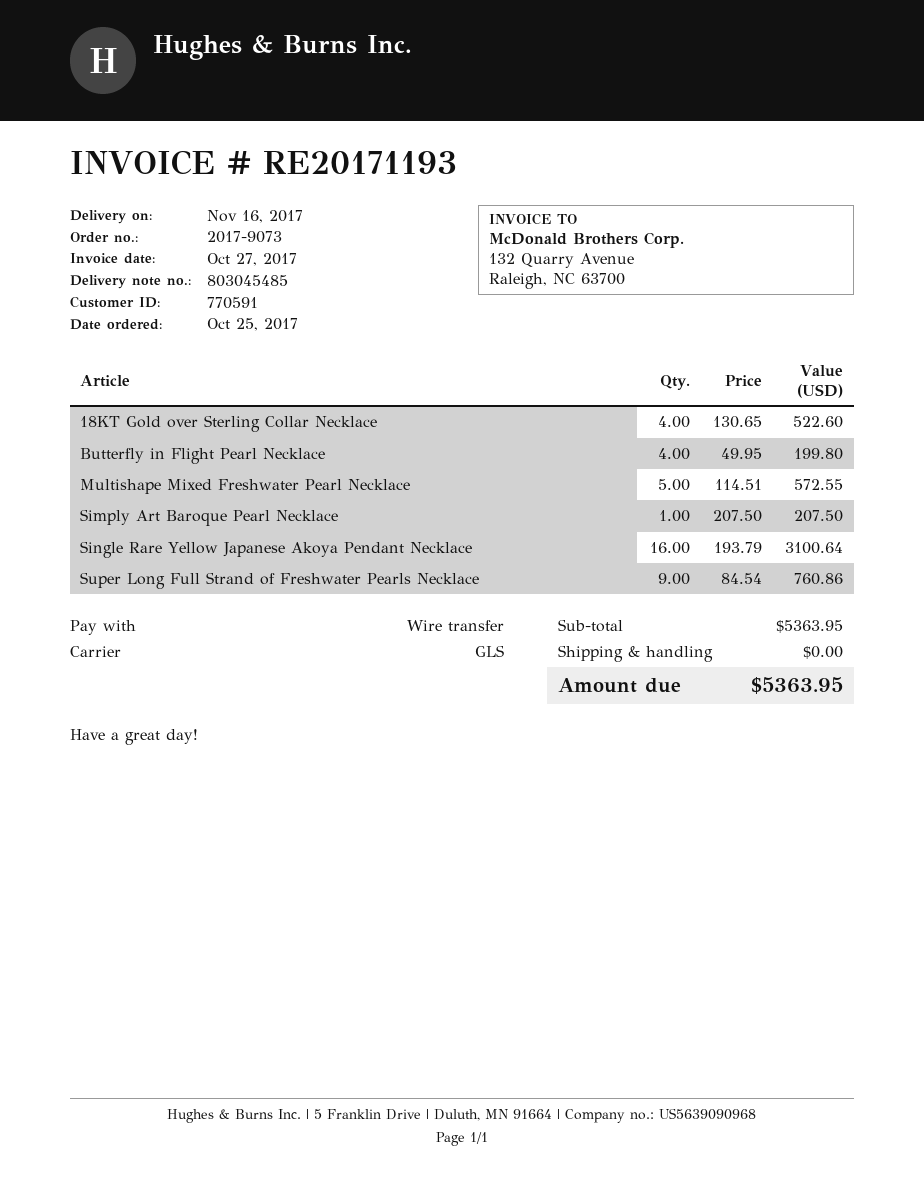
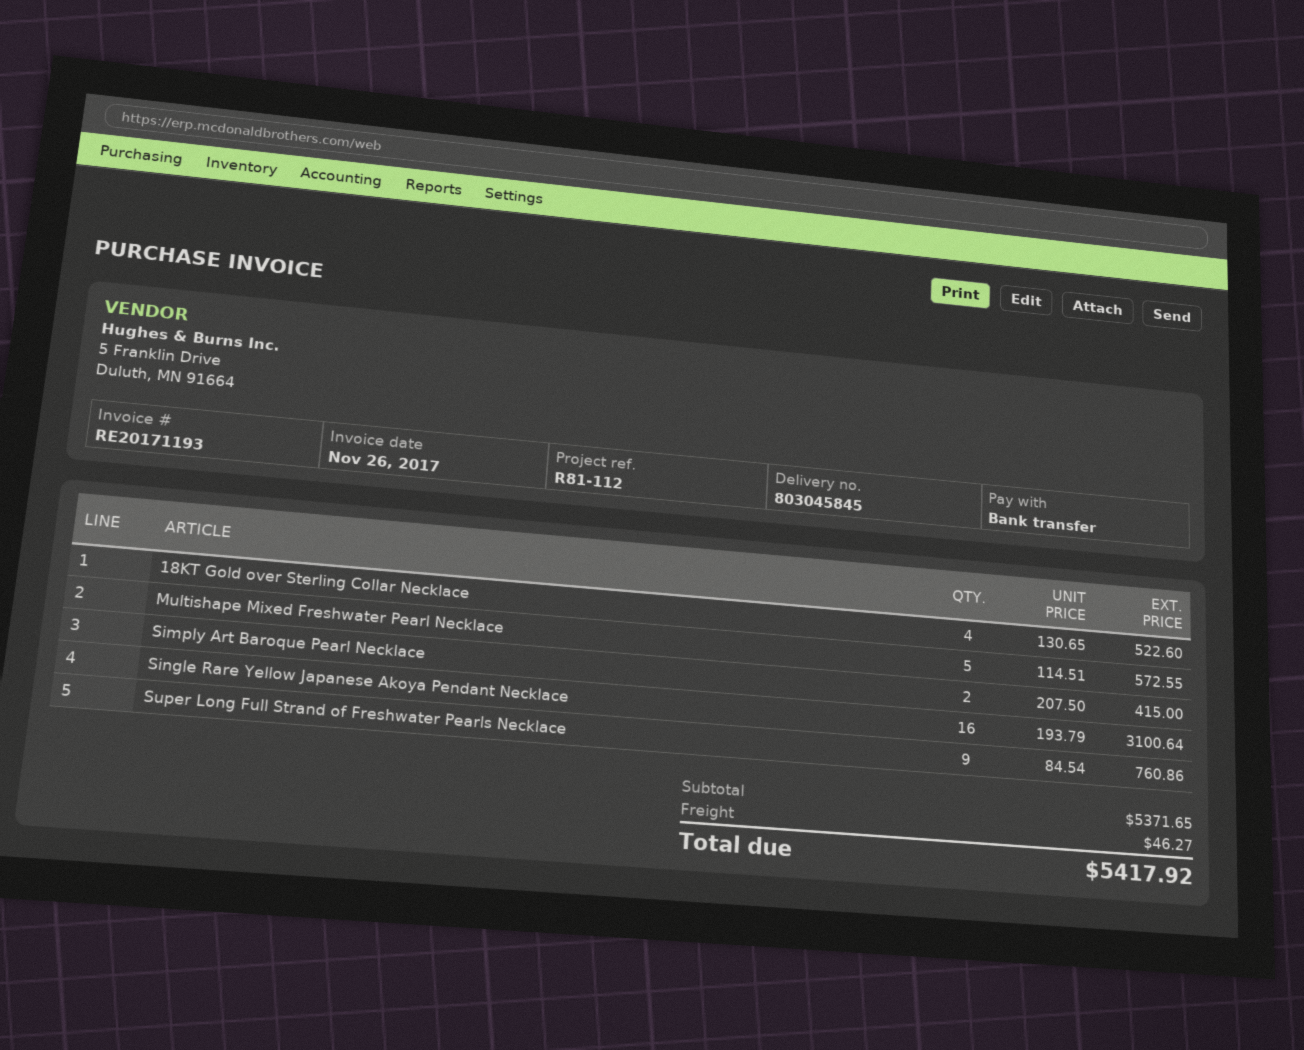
delivery note number: 803045485 -> 803045845
invoice date: 2017-10-27 -> 2017-11-26
Butterfly in Flight Pearl Necklace: 4 x 49.95 = 199.80 -> none
Simply Art Baroque Pearl Necklace: 1 x 207.50 = 207.50 -> 2 x 207.50 = 415.00
subtotal: 5363.95 -> 5371.65
shipping: 0.00 -> 46.27
total: 5363.95 -> 5417.92

